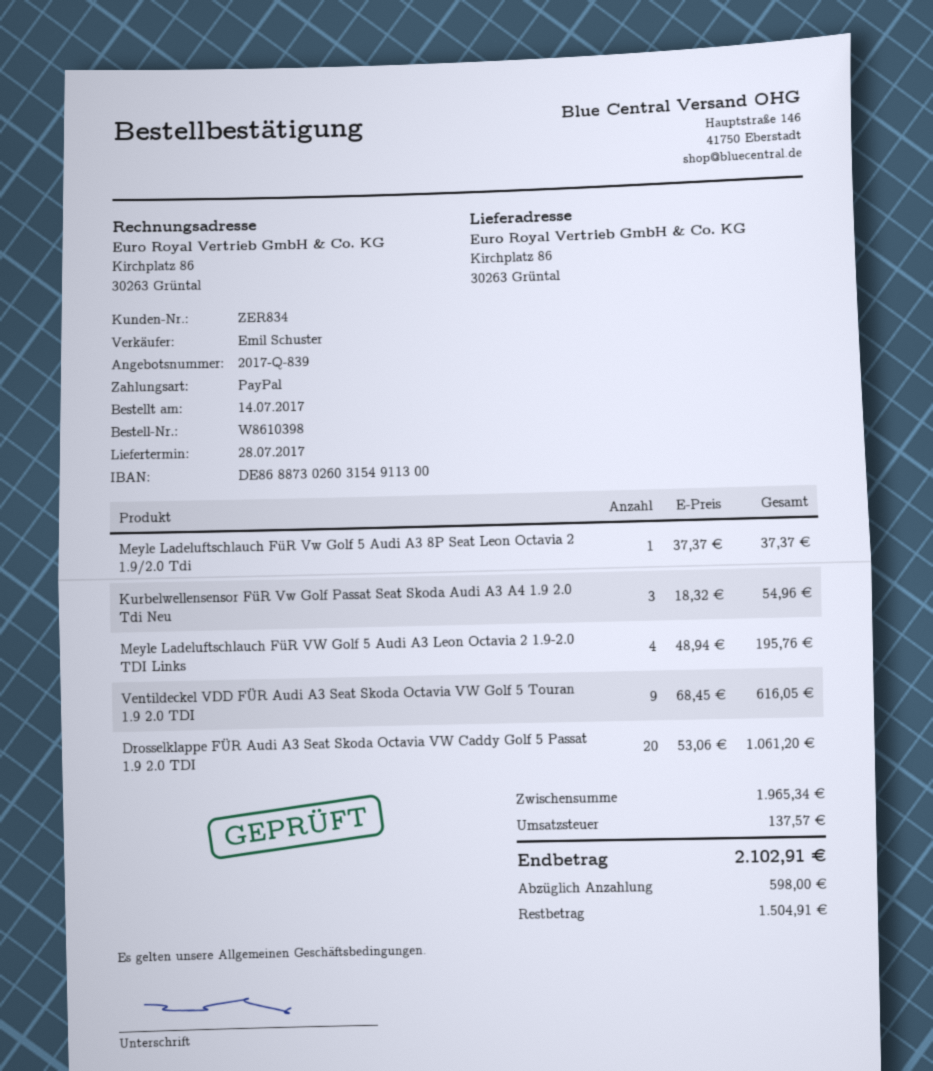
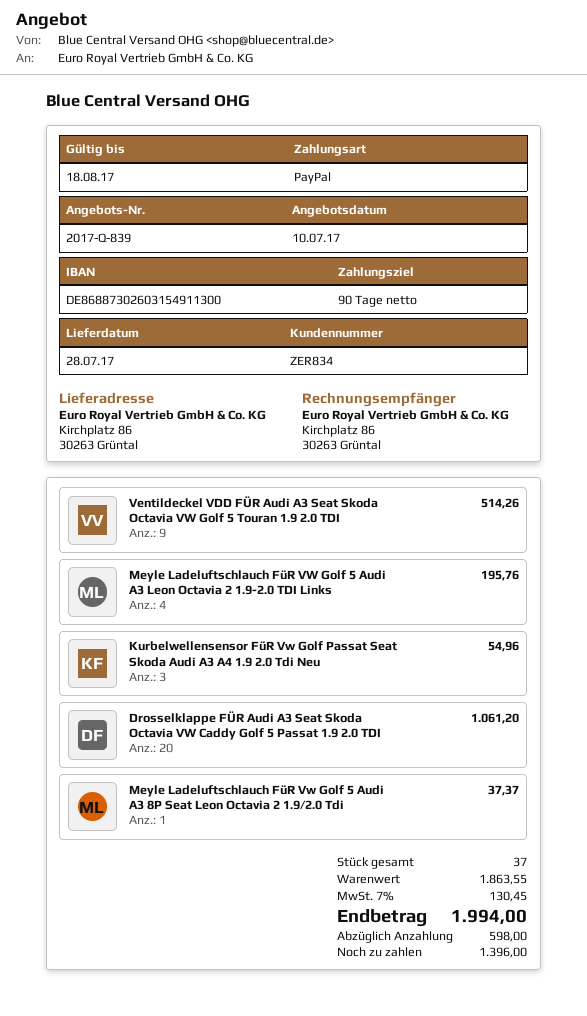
Ventildeckel VDD FÜR Audi A3 Seat Skoda Octavia VW Golf 5 Touran 1.9 2.0 TDI: 9 for 616.05 -> 9 for 514.26
subtotal: 1965.34 -> 1863.55
tax: 137.57 -> 130.45
total: 2102.91 -> 1994.00
balance: 1504.91 -> 1396.00

